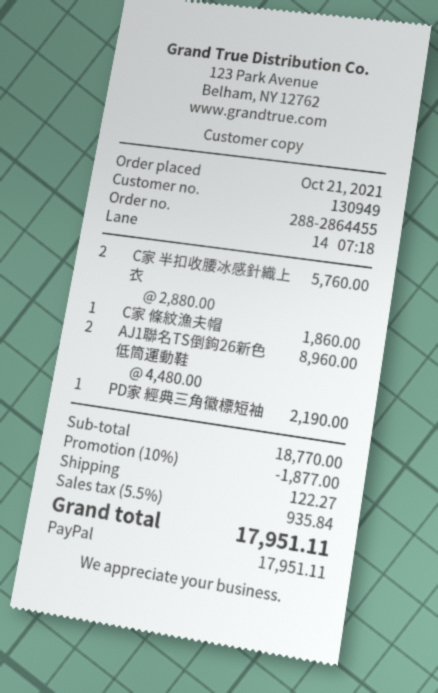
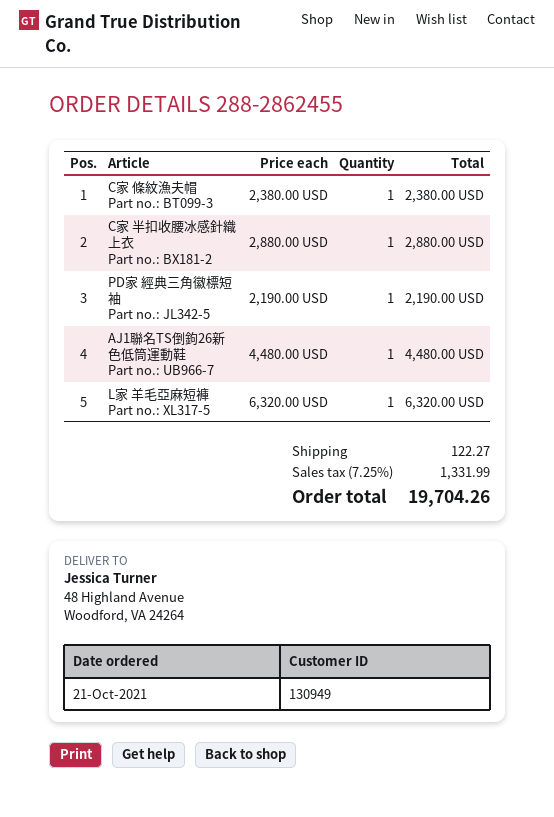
order number: 288-2864455 -> 288-2862455
C家 半扣收腰冰感針織上衣: 2 x 2880.00 = 5760.00 -> 1 x 2880.00 = 2880.00
C家 條紋漁夫帽: 1 x 1860.00 = 1860.00 -> 1 x 2380.00 = 2380.00
AJ1聯名TS倒鉤26新色低筒運動鞋: 2 x 4480.00 = 8960.00 -> 1 x 4480.00 = 4480.00
L家 羊毛亞麻短褲: none -> 1 x 6320.00 = 6320.00
discount: 10% = 1877.00 -> none
tax: 5.5% = 935.84 -> 7.25% = 1331.99
total: 17951.11 -> 19704.26

